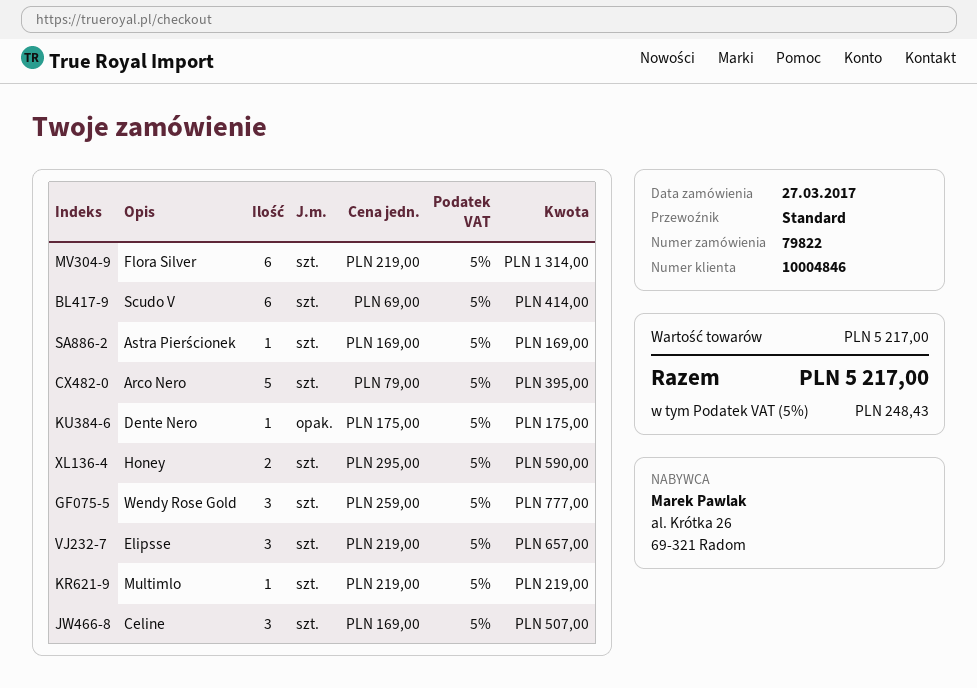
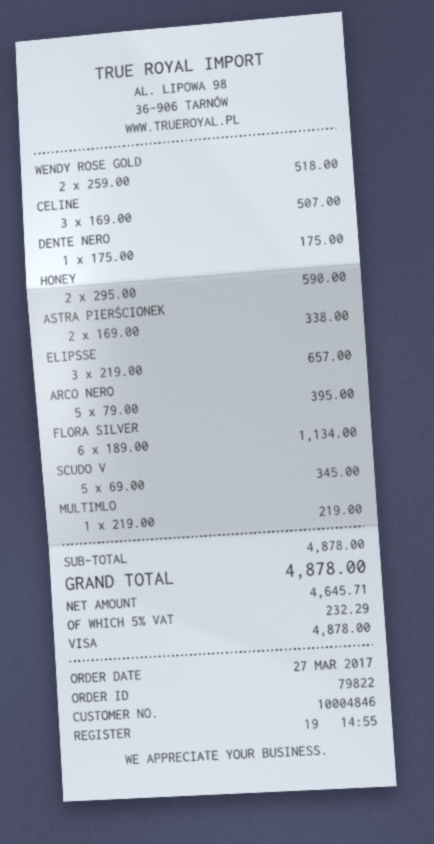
Flora Silver: 6 x 219.00 = 1314.00 -> 6 x 189.00 = 1134.00
Scudo V: 6 x 69.00 = 414.00 -> 5 x 69.00 = 345.00
Astra Pierścionek: 1 x 169.00 = 169.00 -> 2 x 169.00 = 338.00
Wendy Rose Gold: 3 x 259.00 = 777.00 -> 2 x 259.00 = 518.00
subtotal: 5217.00 -> 4878.00
tax: 5% = 248.43 -> 5% = 232.29
total: 5217.00 -> 4878.00

